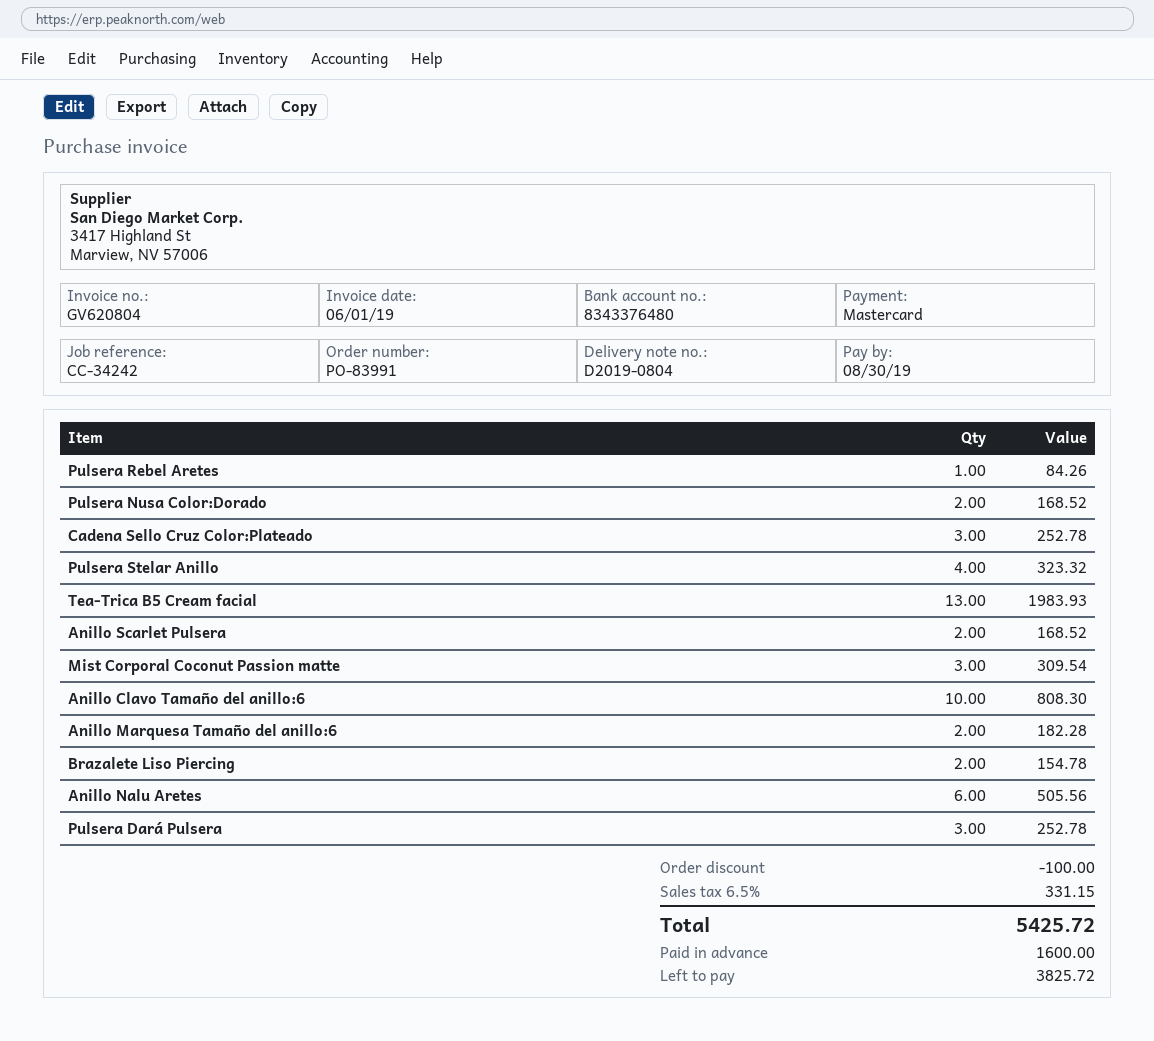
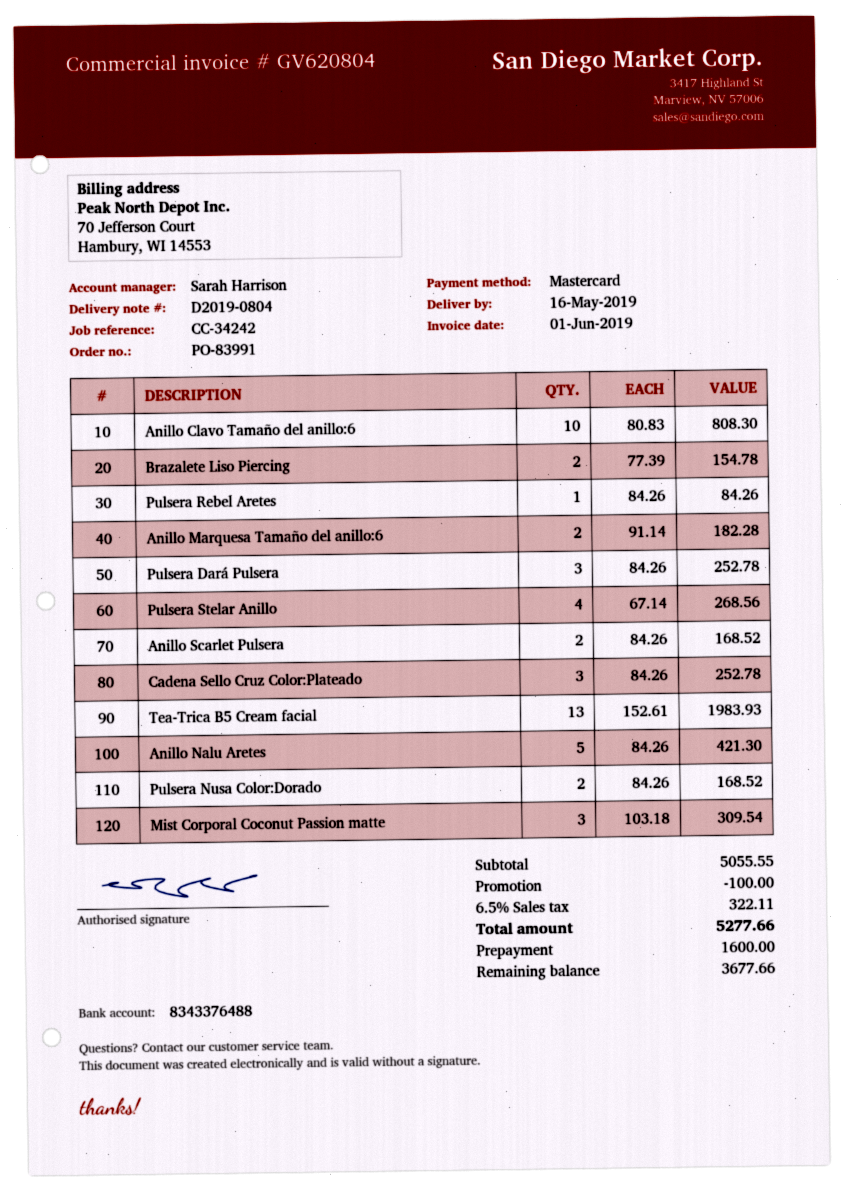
bank account: 8343376480 -> 8343376488
Pulsera Stelar Anillo: 4 for 323.32 -> 4 for 268.56
Anillo Nalu Aretes: 6 for 505.56 -> 5 for 421.30
tax: 6.5% = 331.15 -> 6.5% = 322.11
total: 5425.72 -> 5277.66
balance: 3825.72 -> 3677.66

